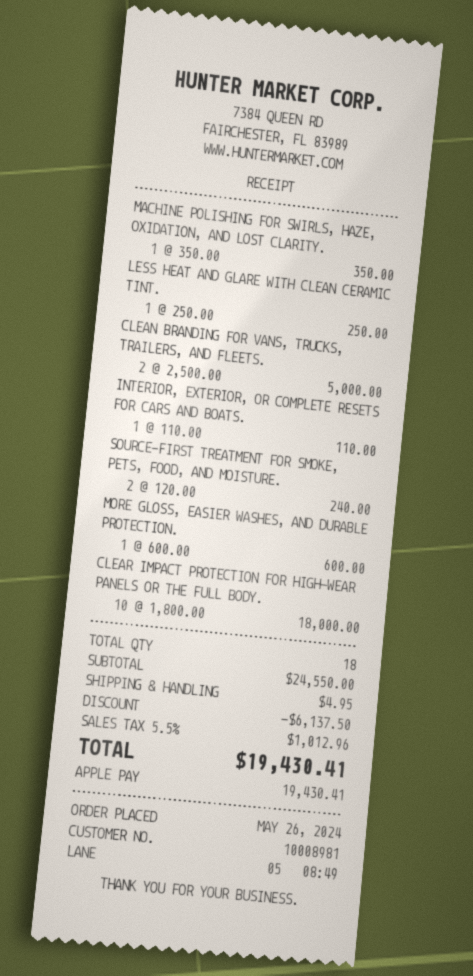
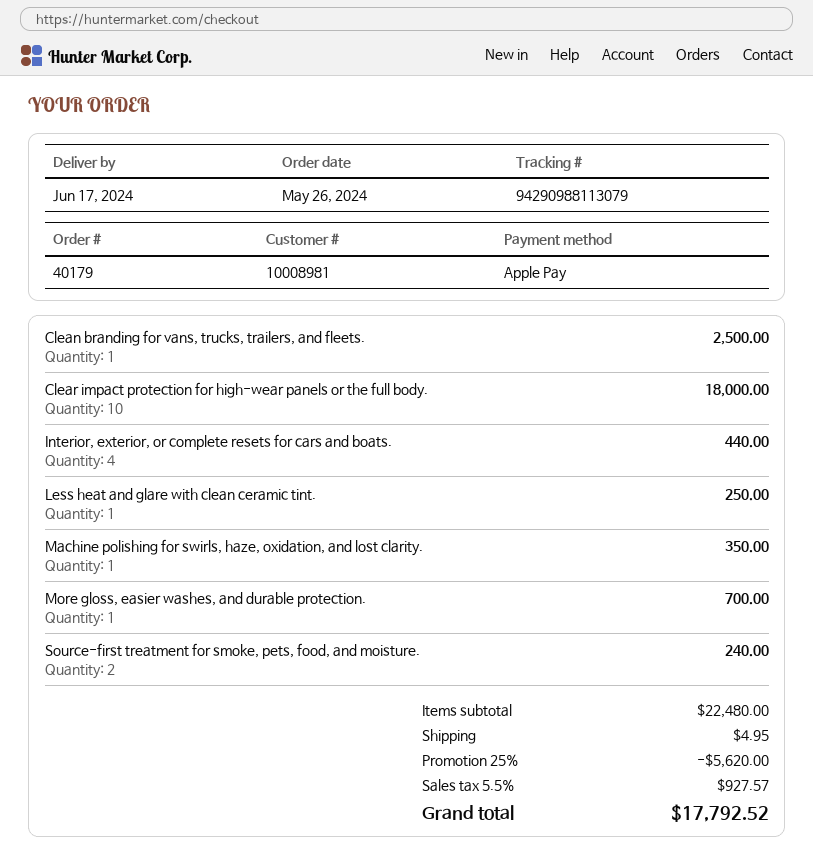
CLEAN BRANDING FOR VANS, TRUCKS, TRAILERS, AND FLEETS.: 2 for 5000.00 -> 1 for 2500.00
INTERIOR, EXTERIOR, OR COMPLETE RESETS FOR CARS AND BOATS.: 1 for 110.00 -> 4 for 440.00
MORE GLOSS, EASIER WASHES, AND DURABLE PROTECTION.: 1 for 600.00 -> 1 for 700.00
subtotal: 24550.00 -> 22480.00
discount: 6137.50 -> 5620.00
tax: 5.5% = 1012.96 -> 5.5% = 927.57
total: 19430.41 -> 17792.52

